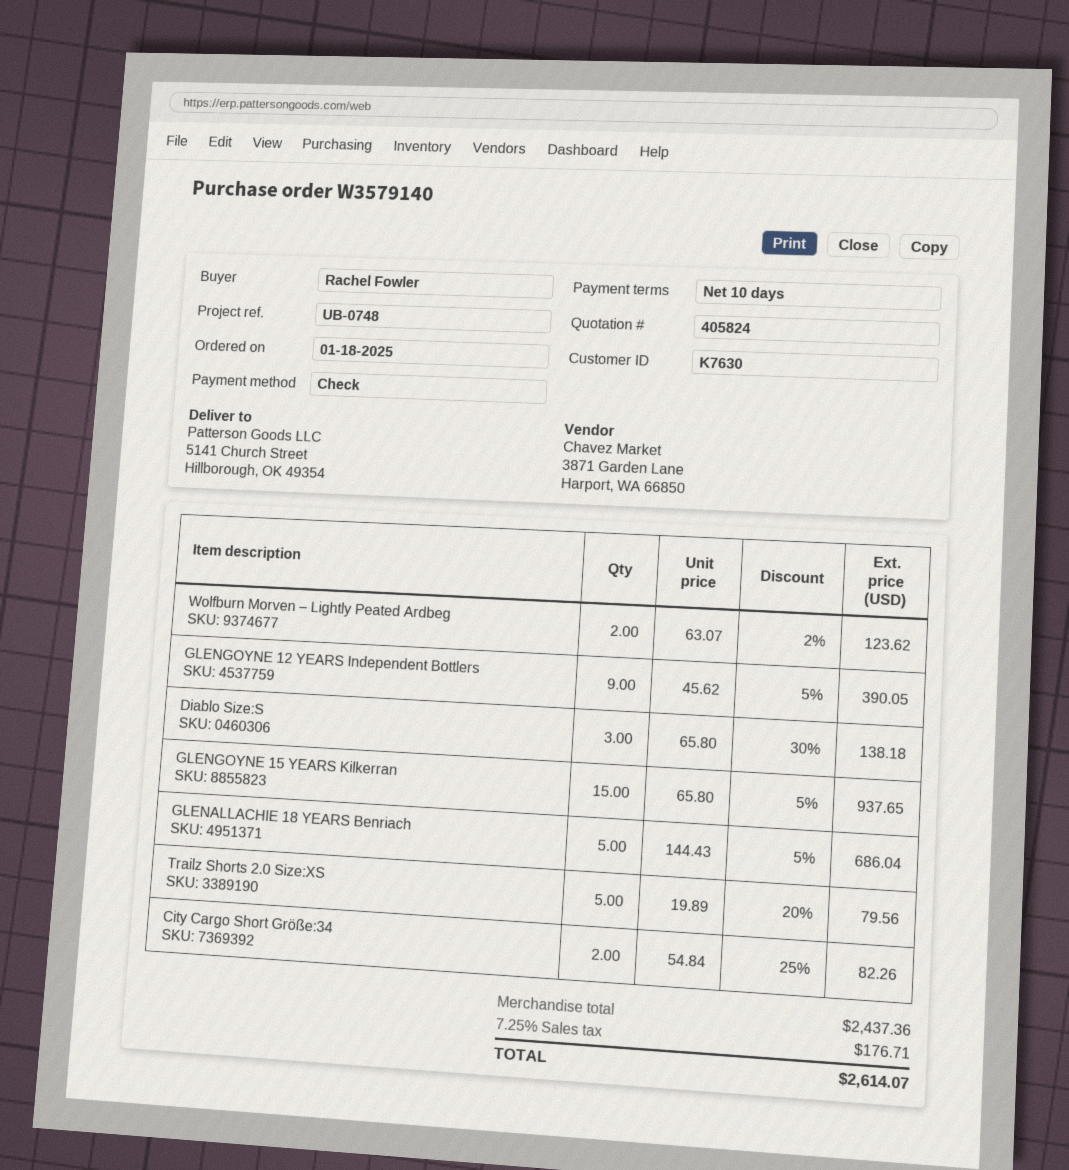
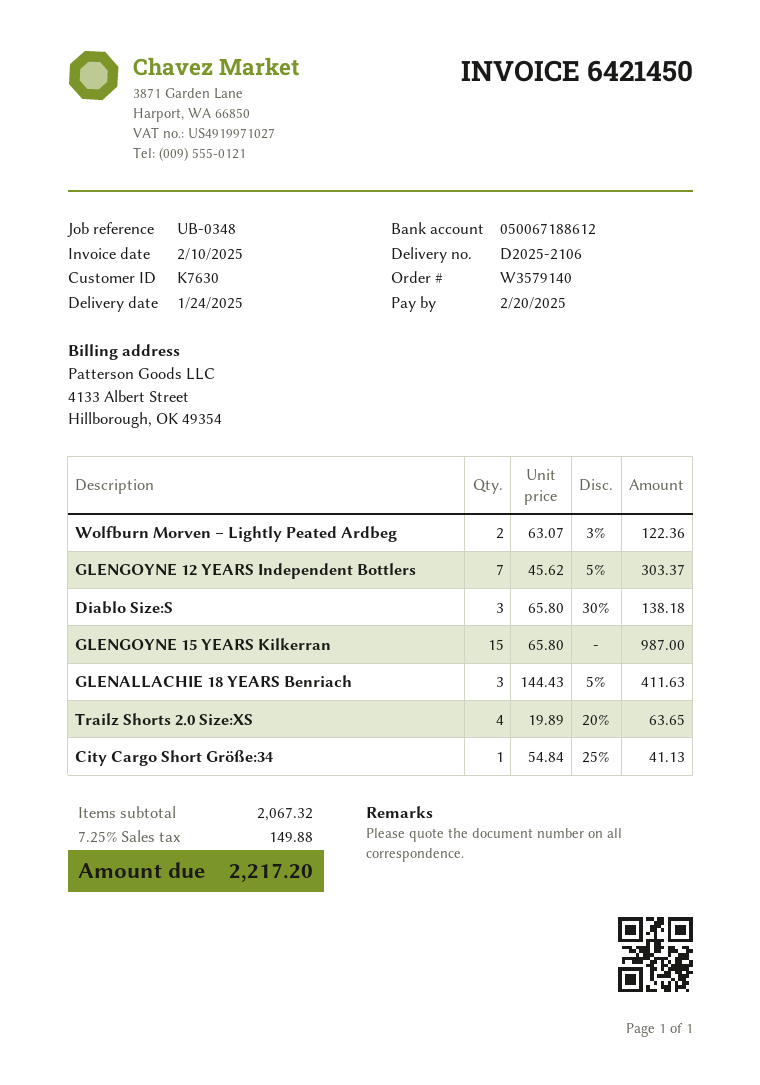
reference: UB-0748 -> UB-0348
Wolfburn Morven – Lightly Peated Ardbeg: 2 x 63.07 - 2% = 123.62 -> 2 x 63.07 - 3% = 122.36
GLENGOYNE 12 YEARS Independent Bottlers: 9 x 45.62 - 5% = 390.05 -> 7 x 45.62 - 5% = 303.37
GLENGOYNE 15 YEARS Kilkerran: 15 x 65.80 - 5% = 937.65 -> 15 x 65.80 = 987.00
GLENALLACHIE 18 YEARS Benriach: 5 x 144.43 - 5% = 686.04 -> 3 x 144.43 - 5% = 411.63
Trailz Shorts 2.0 Size:XS: 5 x 19.89 - 20% = 79.56 -> 4 x 19.89 - 20% = 63.65
City Cargo Short Größe:34: 2 x 54.84 - 25% = 82.26 -> 1 x 54.84 - 25% = 41.13
subtotal: 2437.36 -> 2067.32
tax: 7.25% = 176.71 -> 7.25% = 149.88
total: 2614.07 -> 2217.20

